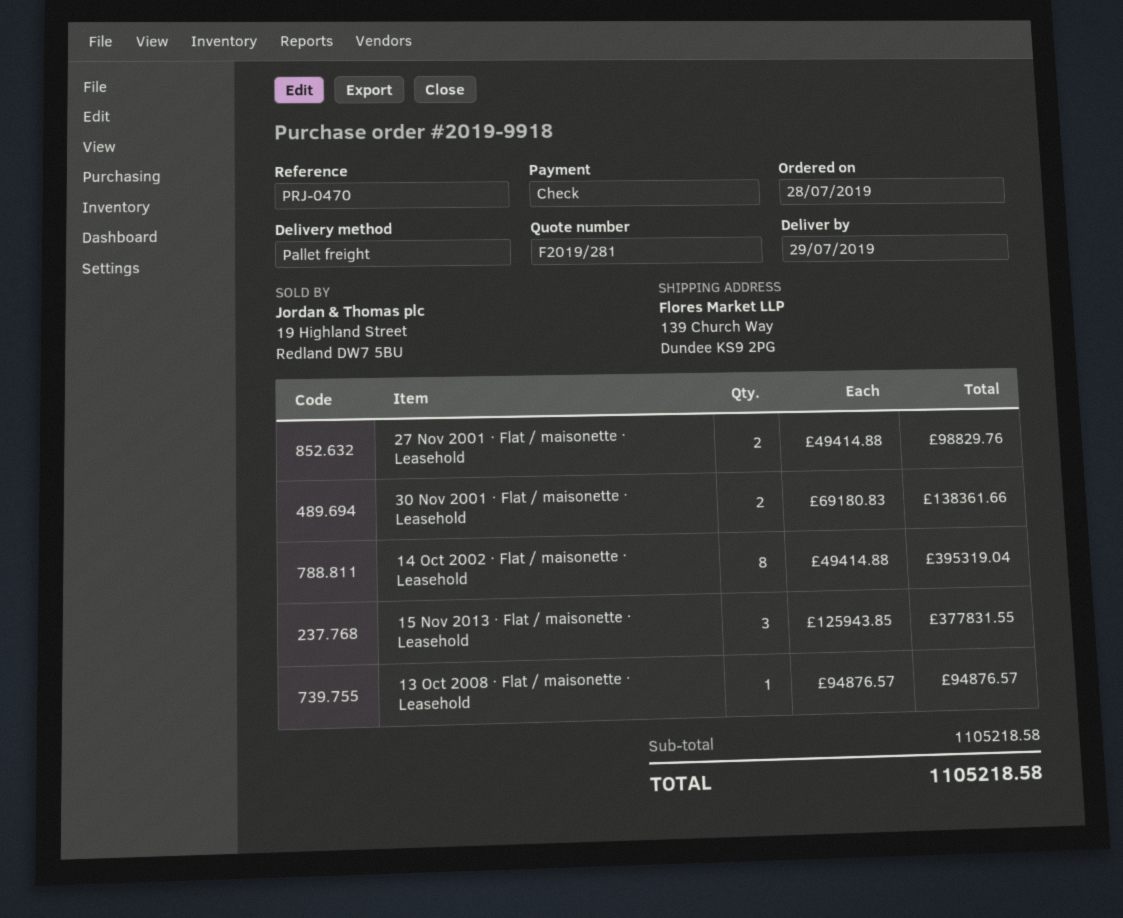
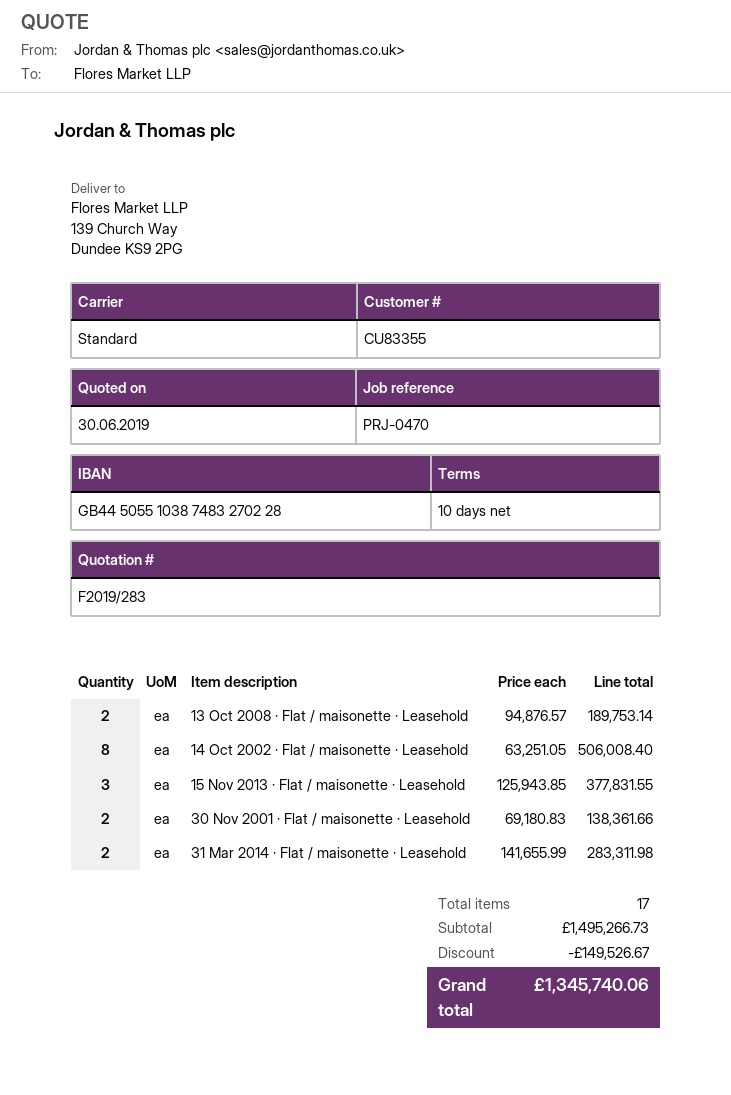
quote number: F2019/281 -> F2019/283
shipping method: pallet freight -> standard
27 Nov 2001 · Flat / maisonette · Leasehold: 2 x 49414.88 = 98829.76 -> none
14 Oct 2002 · Flat / maisonette · Leasehold: 8 x 49414.88 = 395319.04 -> 8 x 63251.05 = 506008.40
13 Oct 2008 · Flat / maisonette · Leasehold: 1 x 94876.57 = 94876.57 -> 2 x 94876.57 = 189753.14
31 Mar 2014 · Flat / maisonette · Leasehold: none -> 2 x 141655.99 = 283311.98
subtotal: 1105218.58 -> 1495266.73
discount: none -> 149526.67
total: 1105218.58 -> 1345740.06

